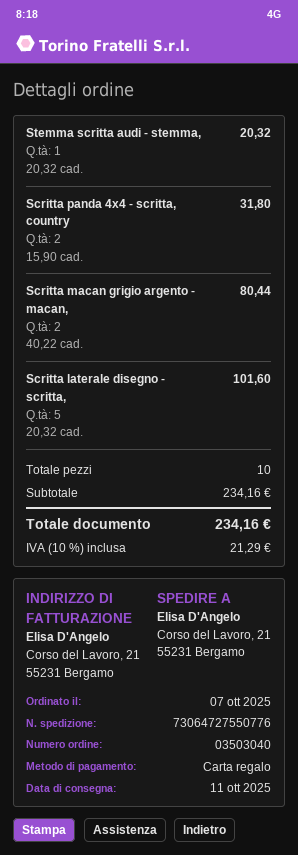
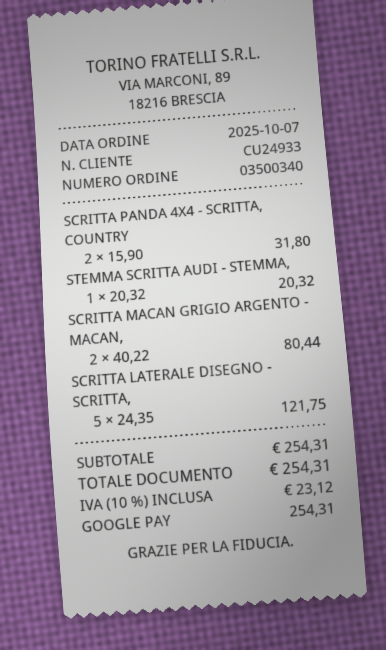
order number: 03503040 -> 03500340
payment method: gift card -> Google Pay
Scritta laterale disegno - scritta,: 5 x 20.32 = 101.60 -> 5 x 24.35 = 121.75
subtotal: 234.16 -> 254.31
tax: 10% = 21.29 -> 10% = 23.12
total: 234.16 -> 254.31

